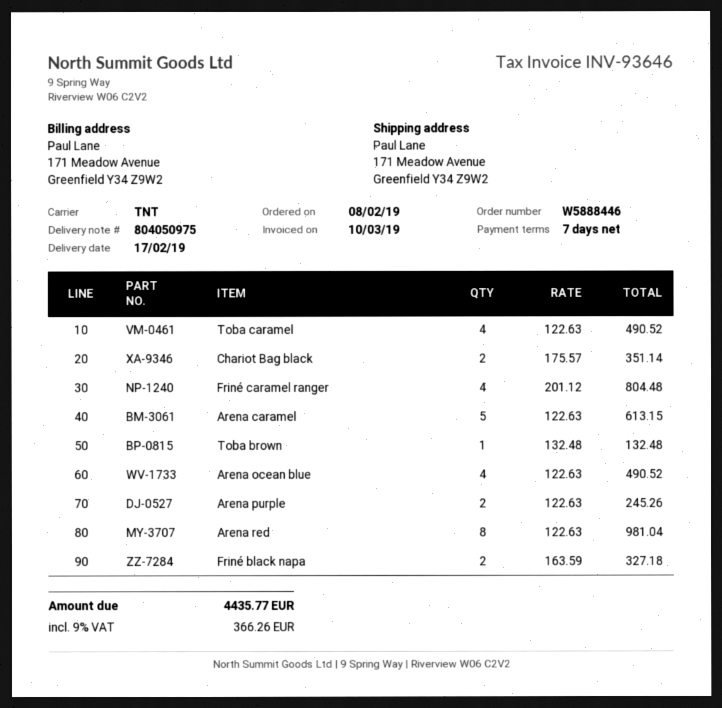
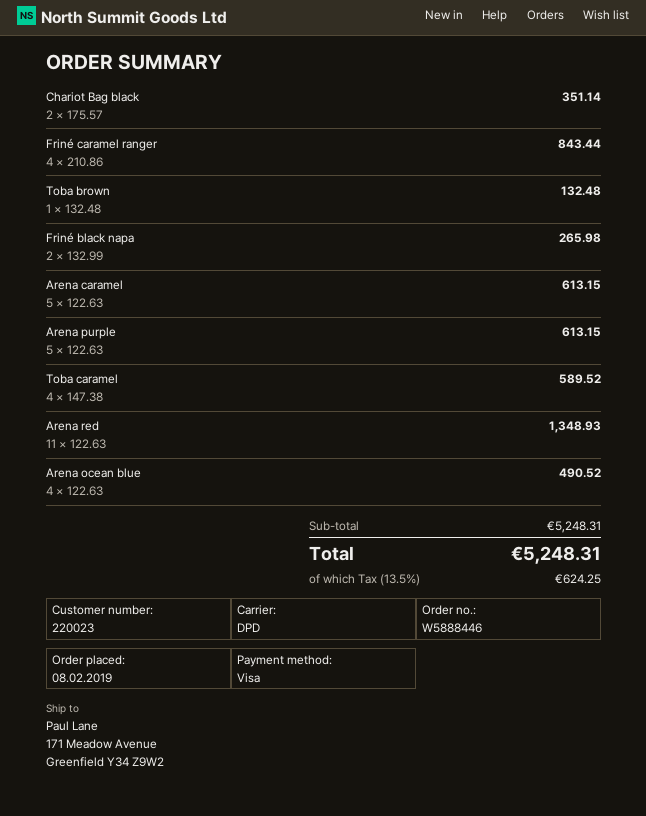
shipping method: TNT -> DPD
Toba caramel: 4 x 122.63 = 490.52 -> 4 x 147.38 = 589.52
Friné caramel ranger: 4 x 201.12 = 804.48 -> 4 x 210.86 = 843.44
Arena purple: 2 x 122.63 = 245.26 -> 5 x 122.63 = 613.15
Arena red: 8 x 122.63 = 981.04 -> 11 x 122.63 = 1348.93
Friné black napa: 2 x 163.59 = 327.18 -> 2 x 132.99 = 265.98
tax: 9% = 366.26 -> 13.5% = 624.25
total: 4435.77 -> 5248.31

